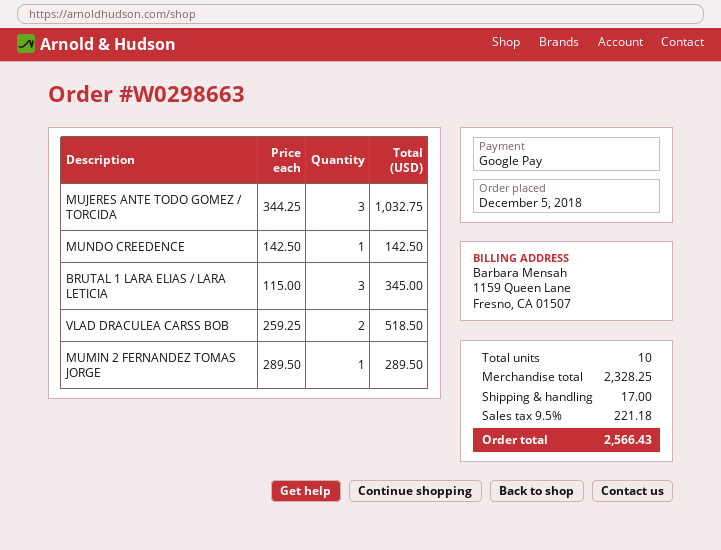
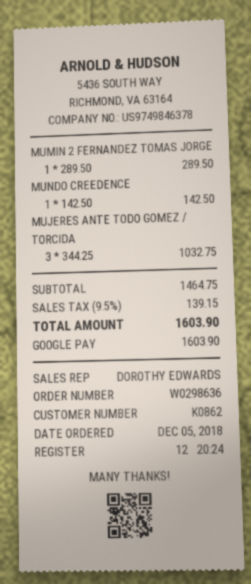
order number: W0298663 -> W0298636
BRUTAL 1 LARA ELIAS / LARA LETICIA: 3 x 115.00 = 345.00 -> none
VLAD DRACULEA CARSS BOB: 2 x 259.25 = 518.50 -> none
subtotal: 2328.25 -> 1464.75
shipping: 17.00 -> none
tax: 9.5% = 221.18 -> 9.5% = 139.15
total: 2566.43 -> 1603.90

